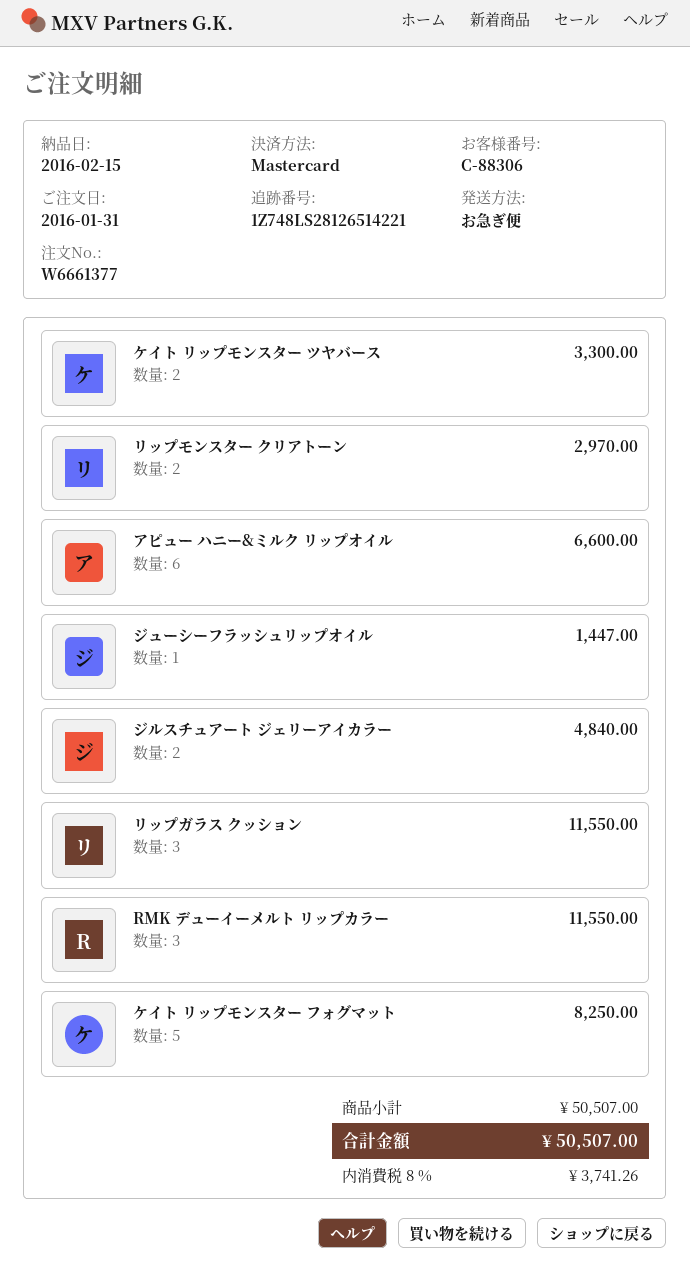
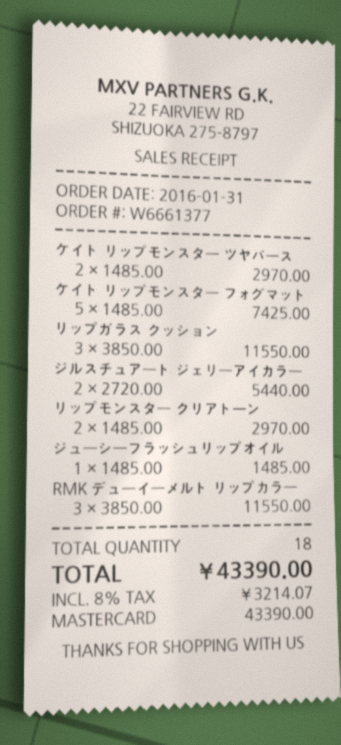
ケイト リップモンスター ツヤバース: 2 for 3300.00 -> 2 for 2970.00
アピュー ハニー&ミルク リップオイル: 6 for 6600.00 -> none
ジューシーフラッシュリップオイル: 1 for 1447.00 -> 1 for 1485.00
ジルスチュアート ジェリーアイカラー: 2 for 4840.00 -> 2 for 5440.00
ケイト リップモンスター フォグマット: 5 for 8250.00 -> 5 for 7425.00
tax: 8% = 3741.26 -> 8% = 3214.07
total: 50507.00 -> 43390.00

